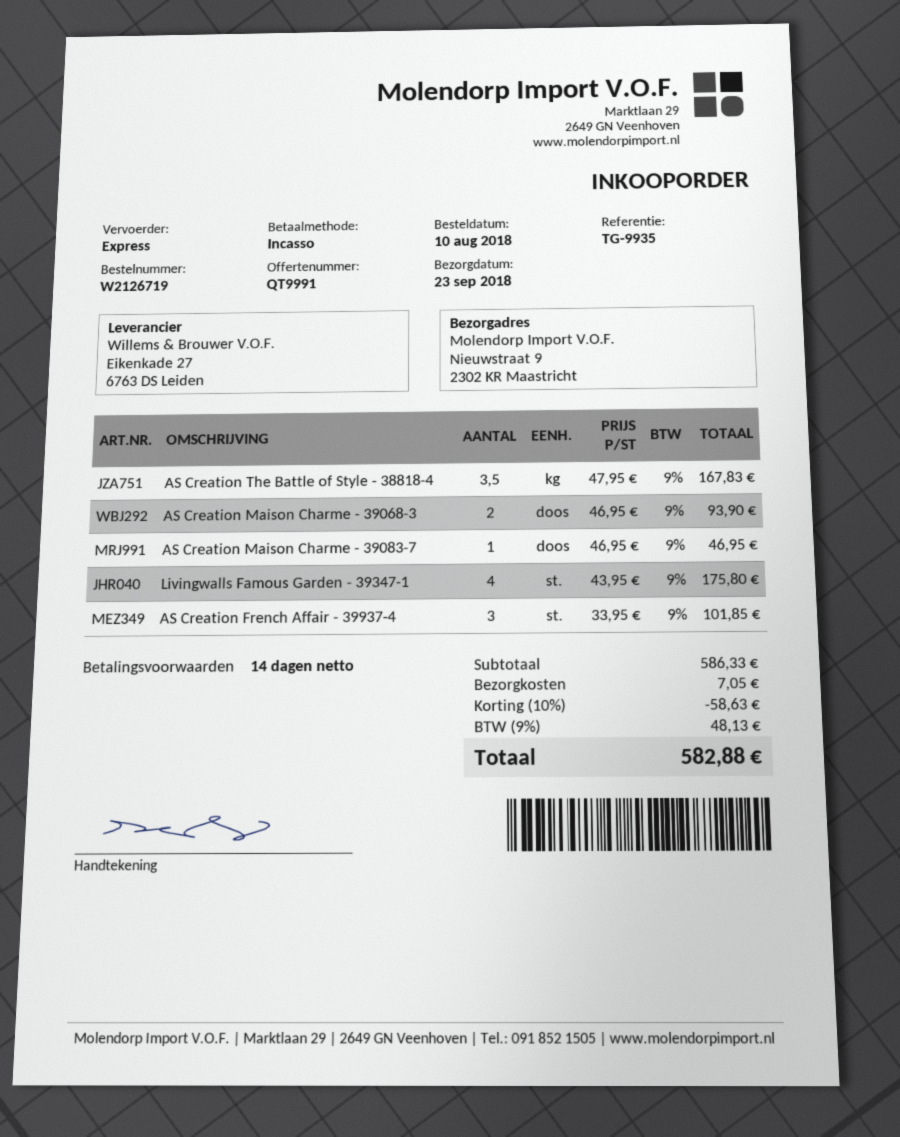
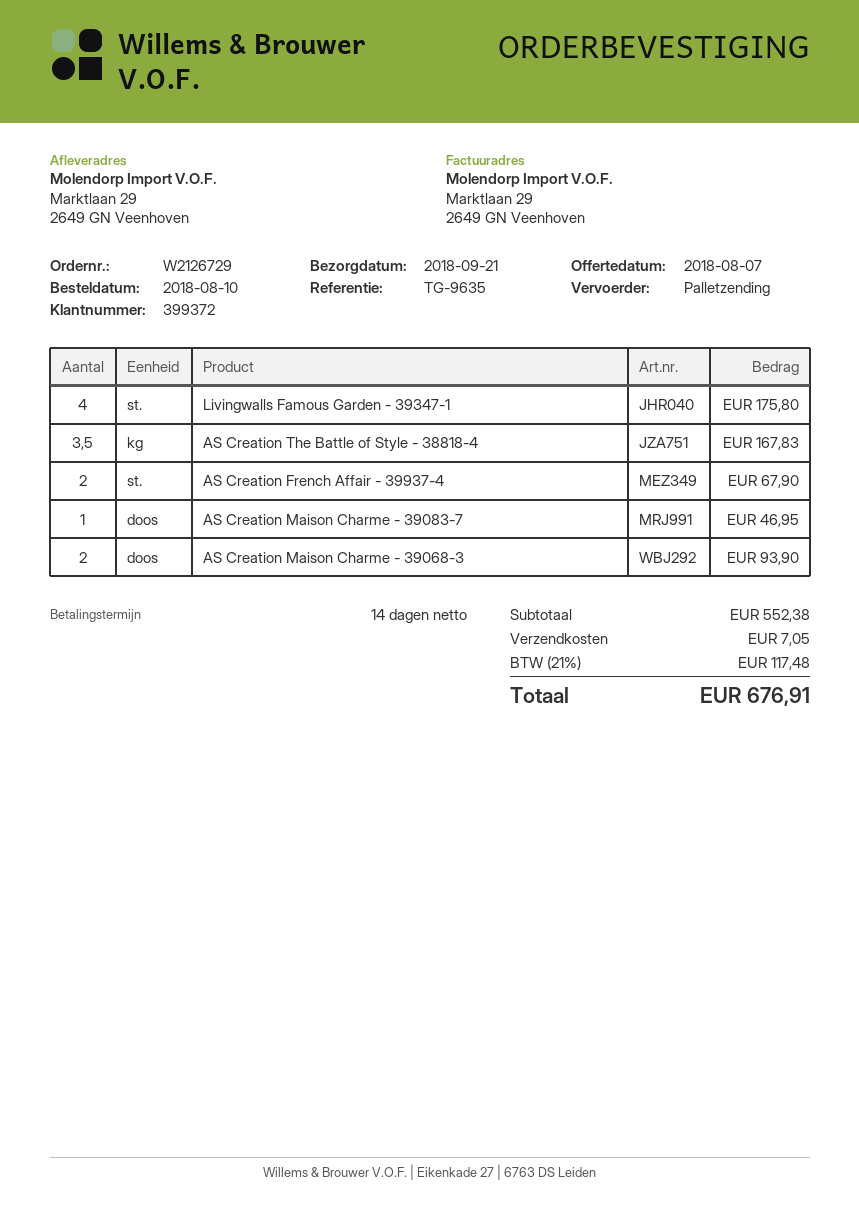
order number: W2126719 -> W2126729
delivery date: 2018-09-23 -> 2018-09-21
reference: TG-9935 -> TG-9635
shipping method: express -> pallet freight
ship to: Nieuwstraat 9, 2302 KR Maastricht -> Marktlaan 29, 2649 GN Veenhoven
AS Creation French Affair - 39937-4: 3 for 101.85 -> 2 for 67.90
subtotal: 586.33 -> 552.38
discount: 10% = 58.63 -> none
tax: 9% = 48.13 -> 21% = 117.48
total: 582.88 -> 676.91

